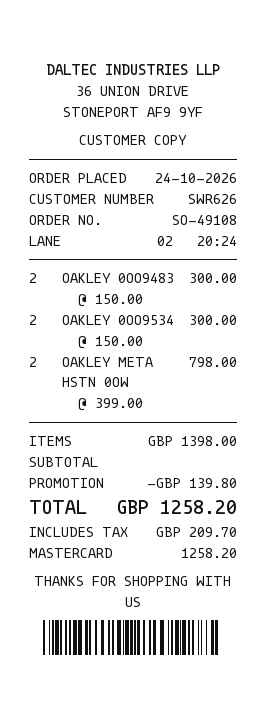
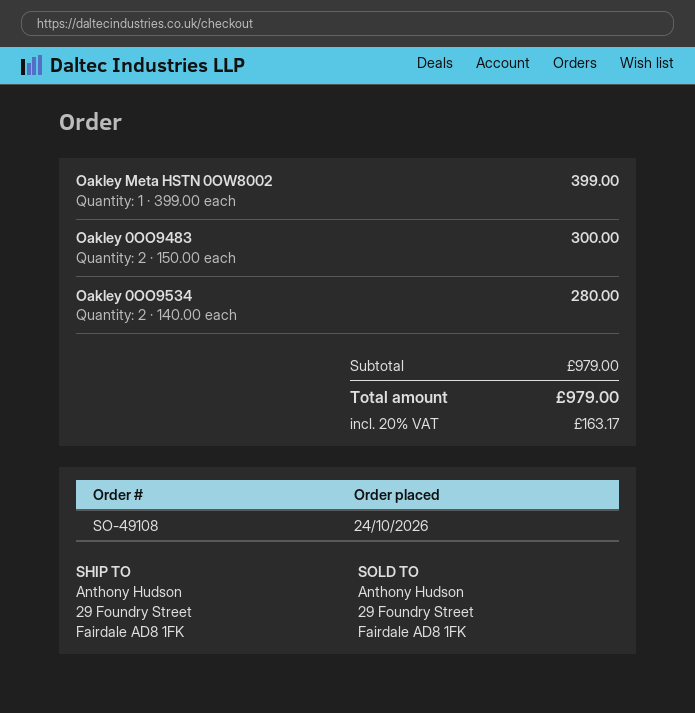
OAKLEY 0OO9534: 2 x 150.00 = 300.00 -> 2 x 140.00 = 280.00
OAKLEY META HSTN 0OW: 2 x 399.00 = 798.00 -> 1 x 399.00 = 399.00
subtotal: 1398.00 -> 979.00
discount: 139.80 -> none
tax: 209.70 -> 163.17
total: 1258.20 -> 979.00

